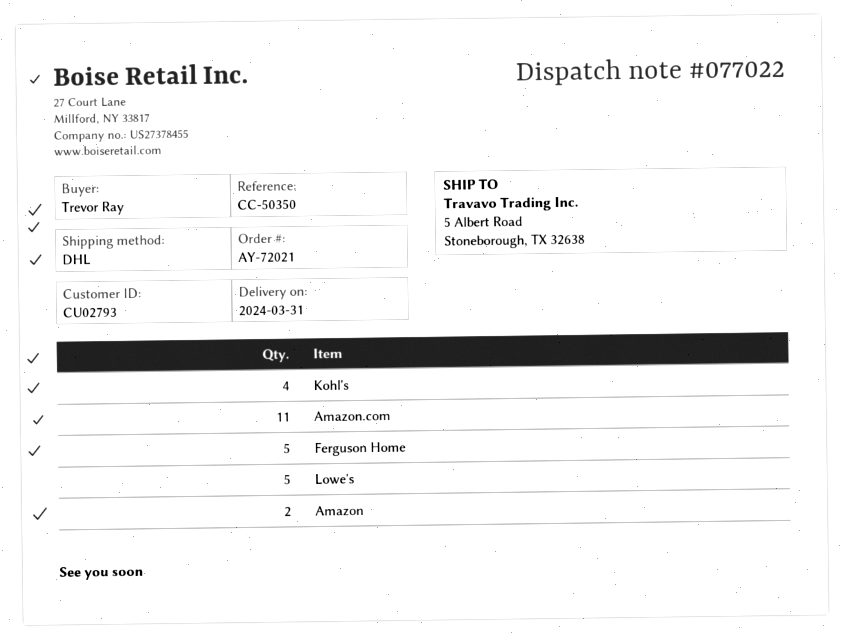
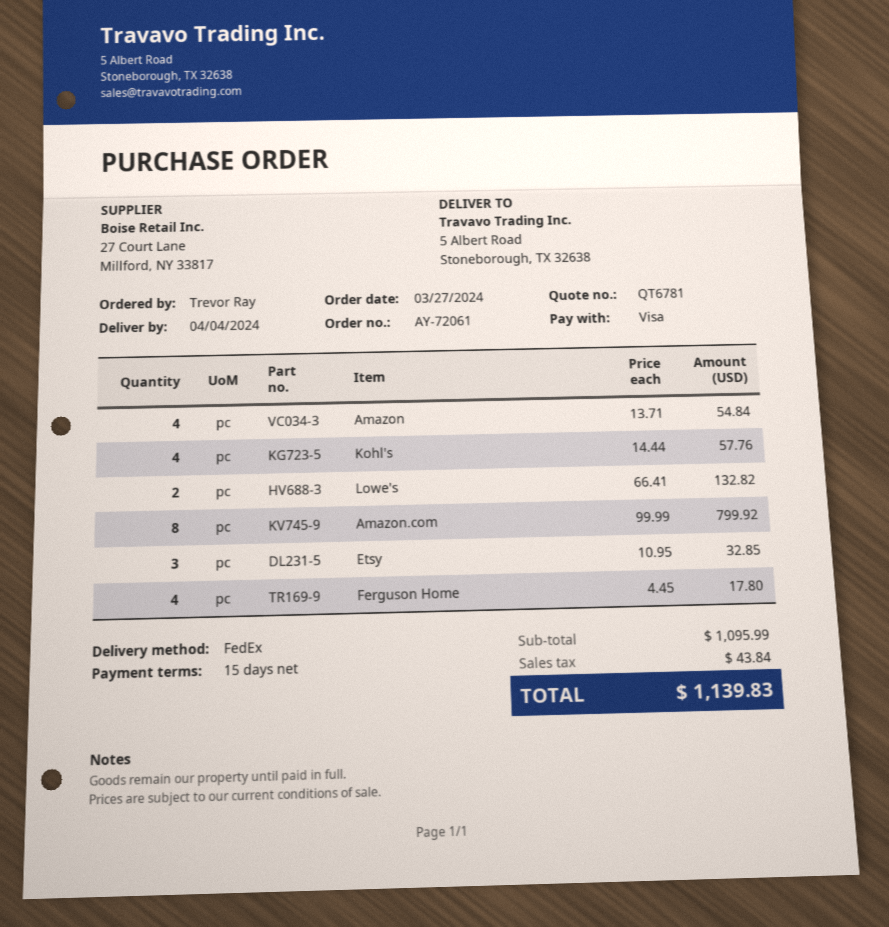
order number: AY-72021 -> AY-72061
delivery date: 2024-03-31 -> 2024-04-04
shipping method: DHL -> FedEx
Amazon.com: 11 -> 8
Ferguson Home: 5 -> 4
Lowe's: 5 -> 2
Amazon: 2 -> 4
Etsy: none -> 3

